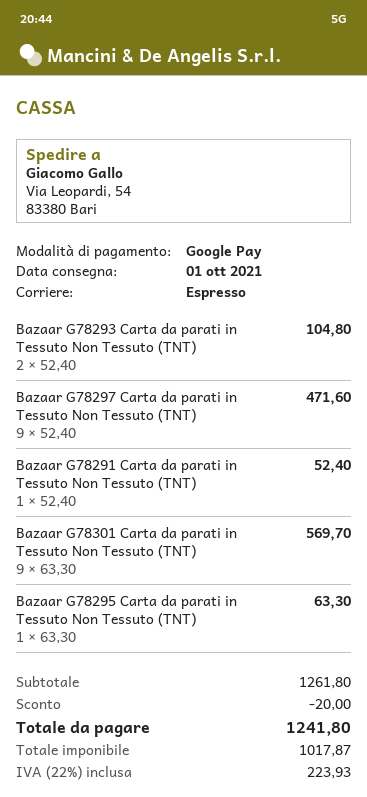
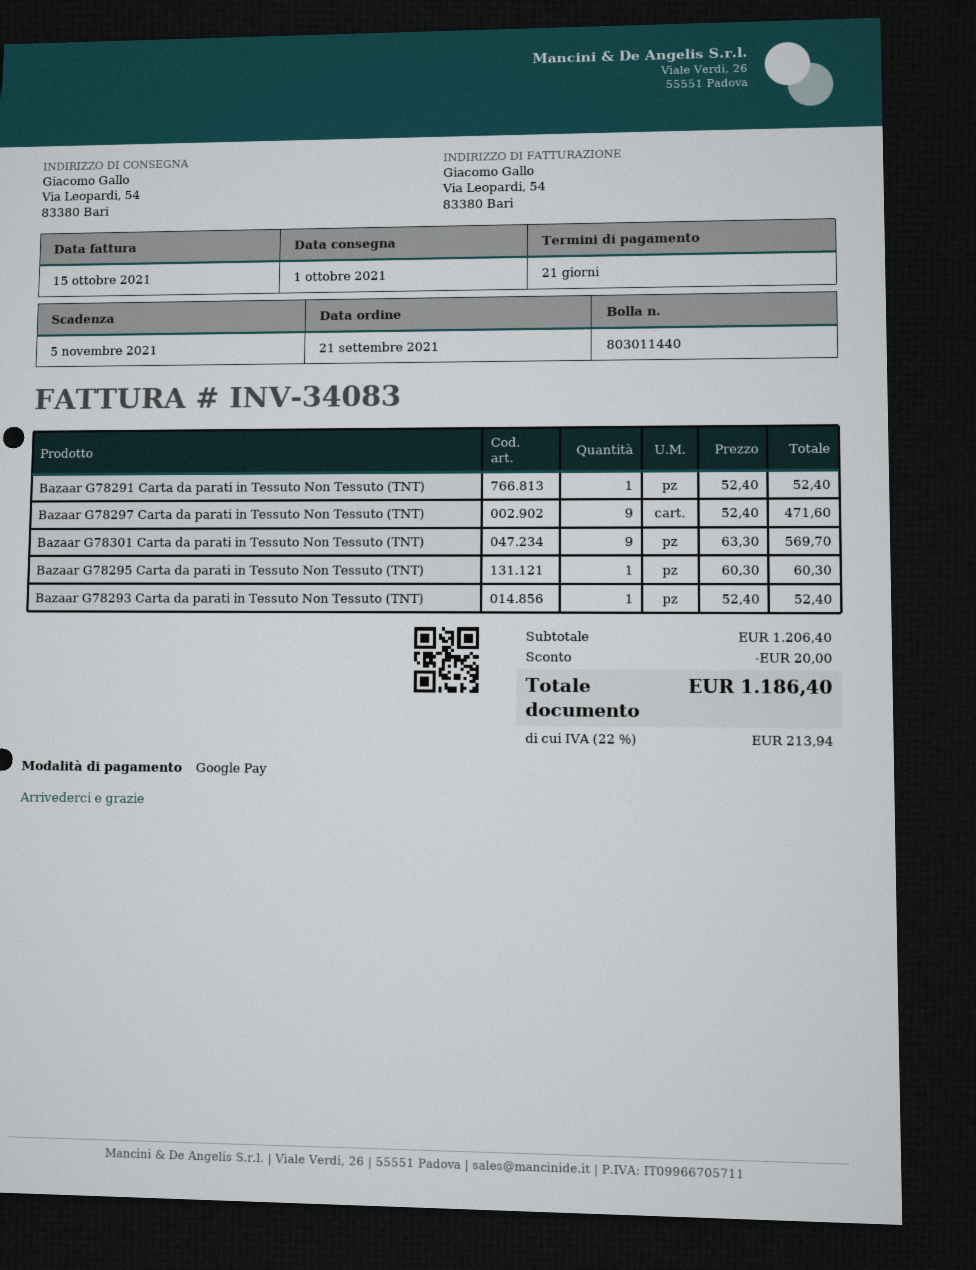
Bazaar G78293 Carta da parati in Tessuto Non Tessuto (TNT): 2 x 52.40 = 104.80 -> 1 x 52.40 = 52.40
Bazaar G78295 Carta da parati in Tessuto Non Tessuto (TNT): 1 x 63.30 = 63.30 -> 1 x 60.30 = 60.30
subtotal: 1261.80 -> 1206.40
tax: 22% = 223.93 -> 22% = 213.94
total: 1241.80 -> 1186.40

